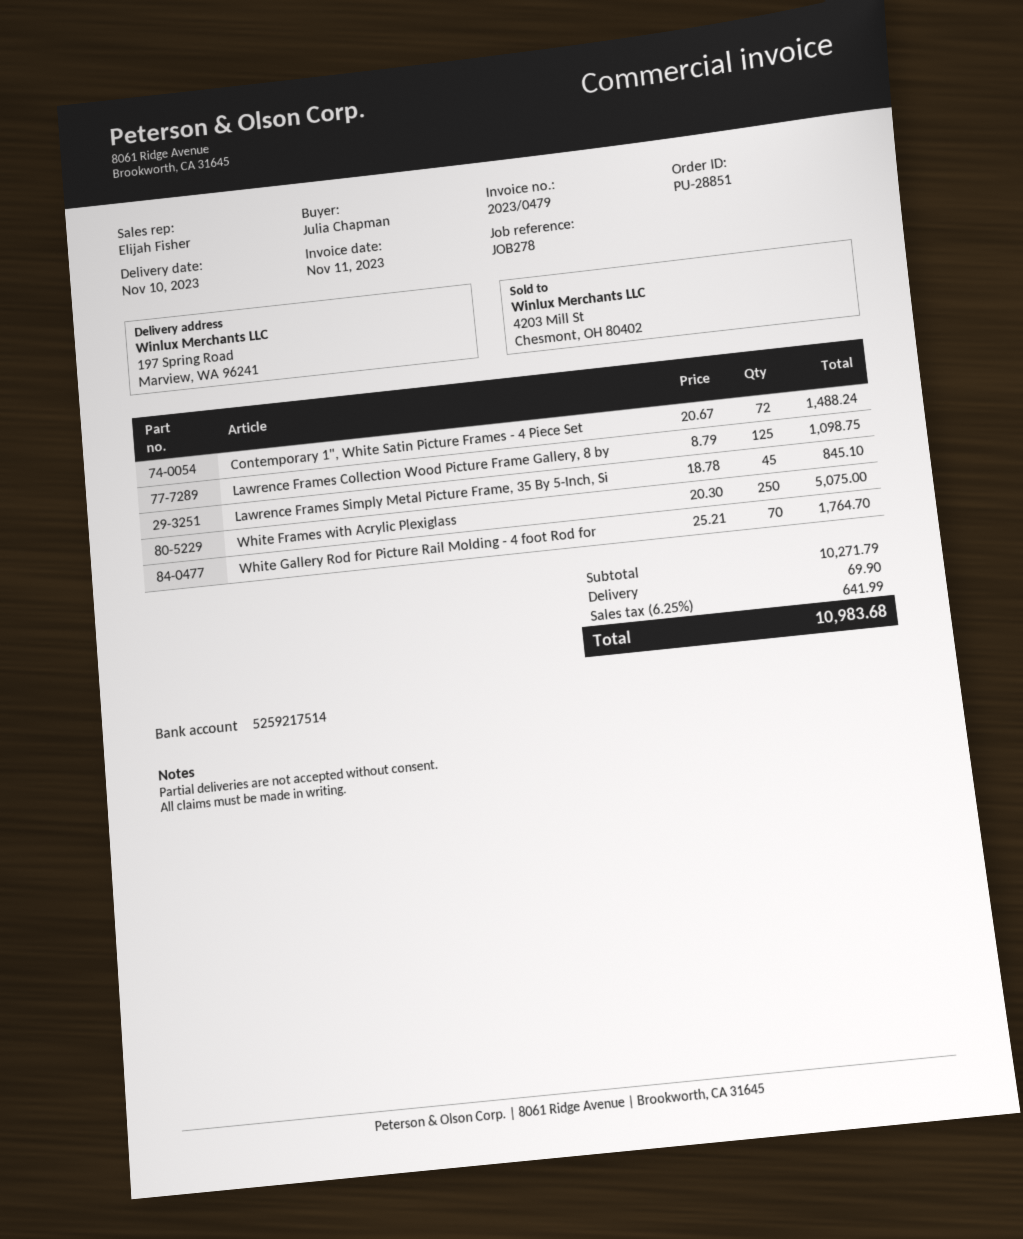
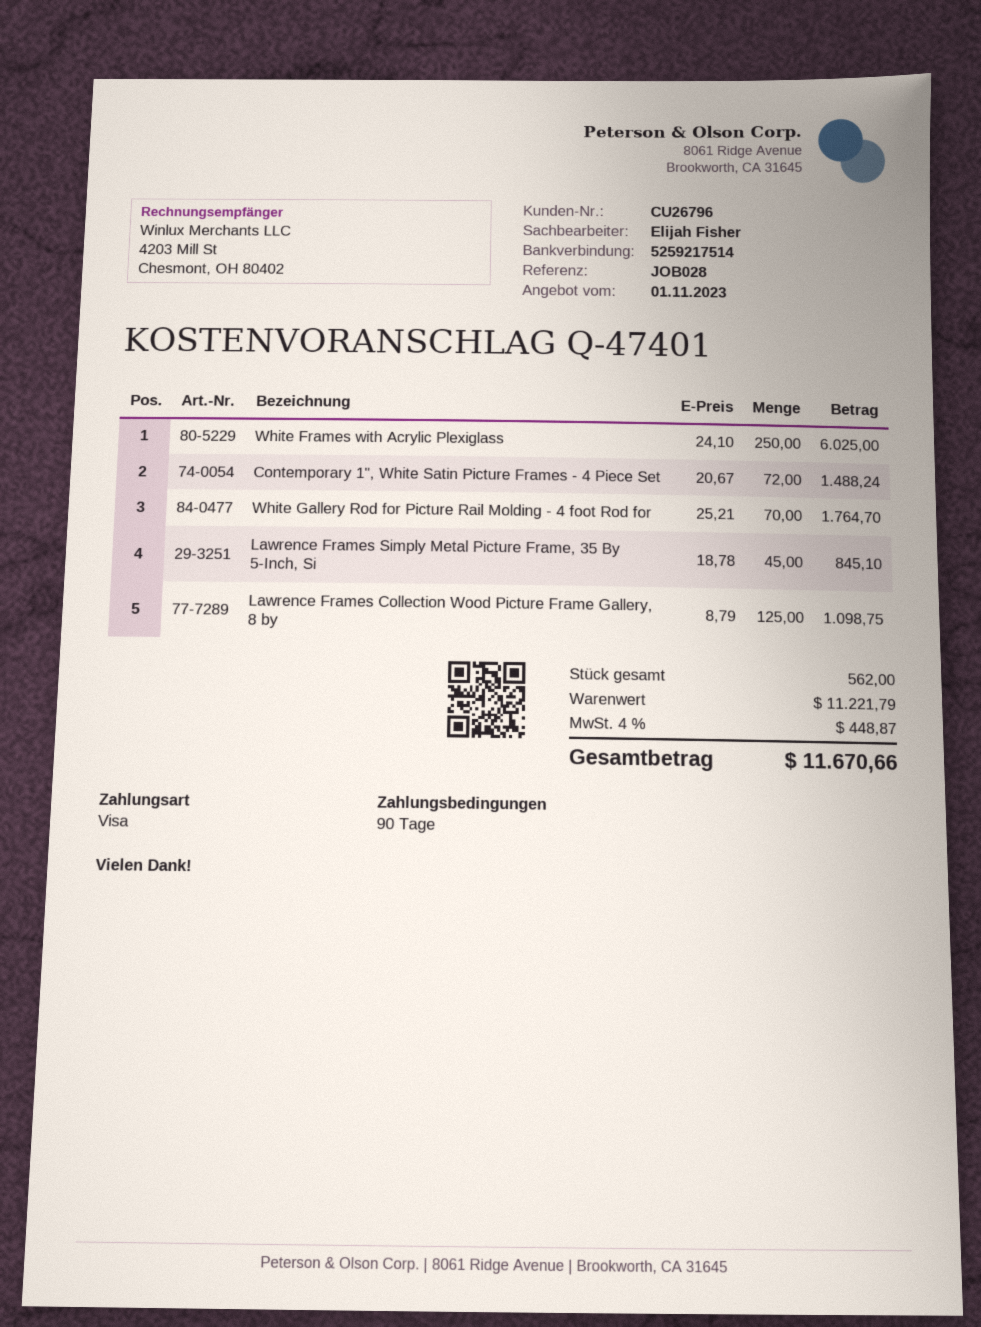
reference: JOB278 -> JOB028
White Frames with Acrylic Plexiglass: 250 x 20.30 = 5075.00 -> 250 x 24.10 = 6025.00
subtotal: 10271.79 -> 11221.79
shipping: 69.90 -> none
tax: 6.25% = 641.99 -> 4% = 448.87
total: 10983.68 -> 11670.66

